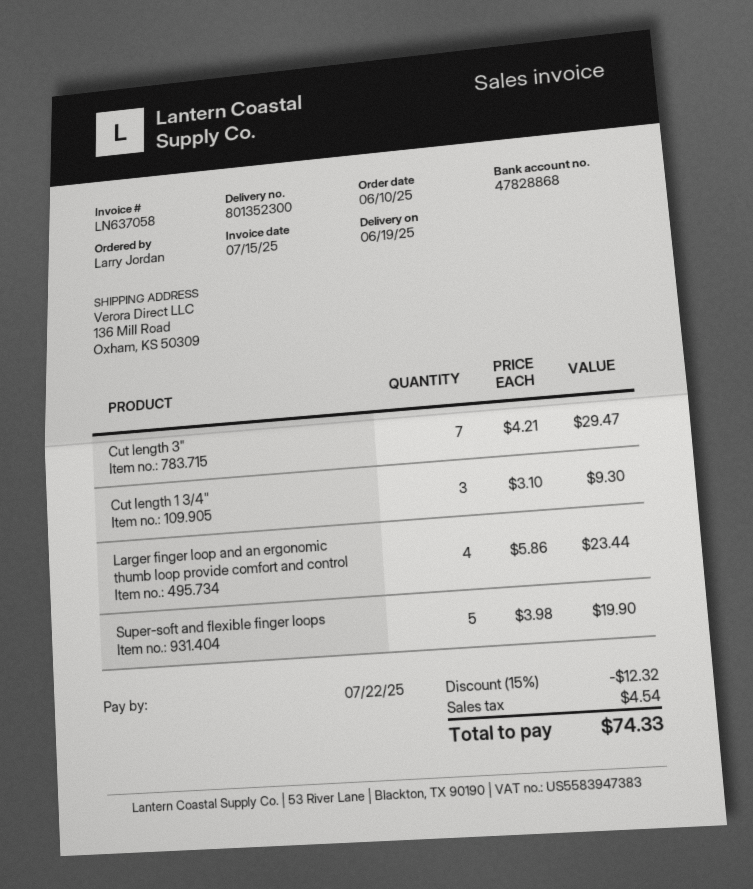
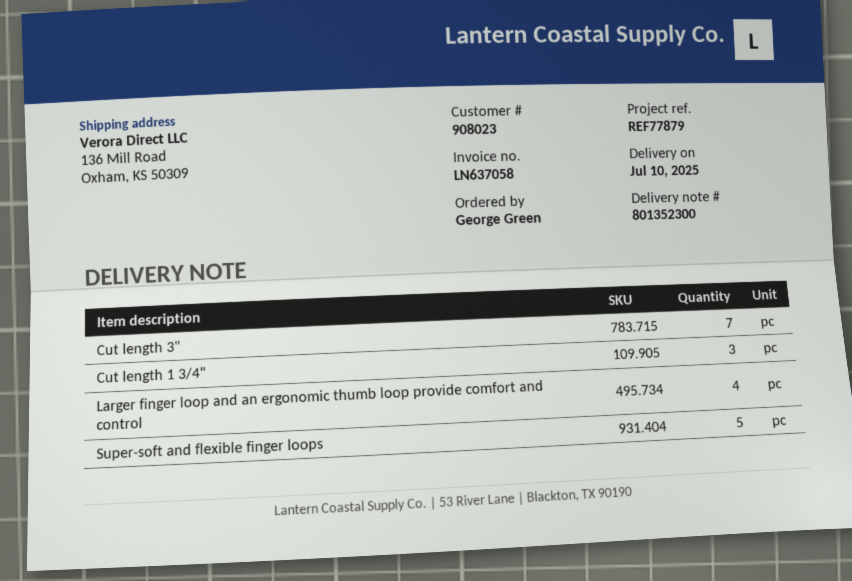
delivery date: 2025-06-19 -> 2025-07-10
ordered by: Larry Jordan -> George Green

